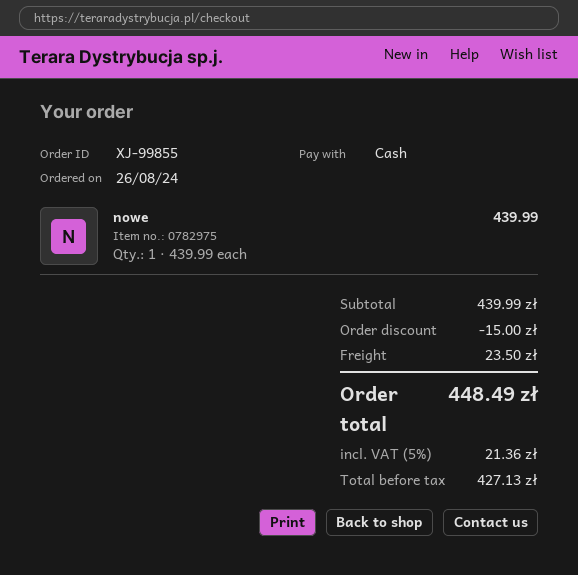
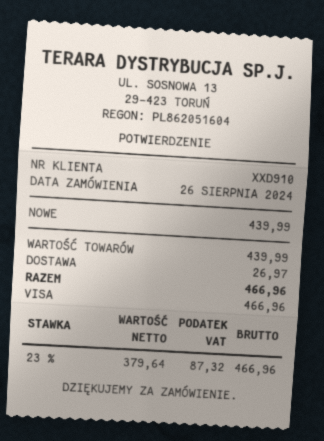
payment method: cash -> Visa
discount: 15.00 -> none
shipping: 23.50 -> 26.97
net: 427.13 -> 379.64
tax: 5% = 21.36 -> 23% = 87.32
total: 448.49 -> 466.96

